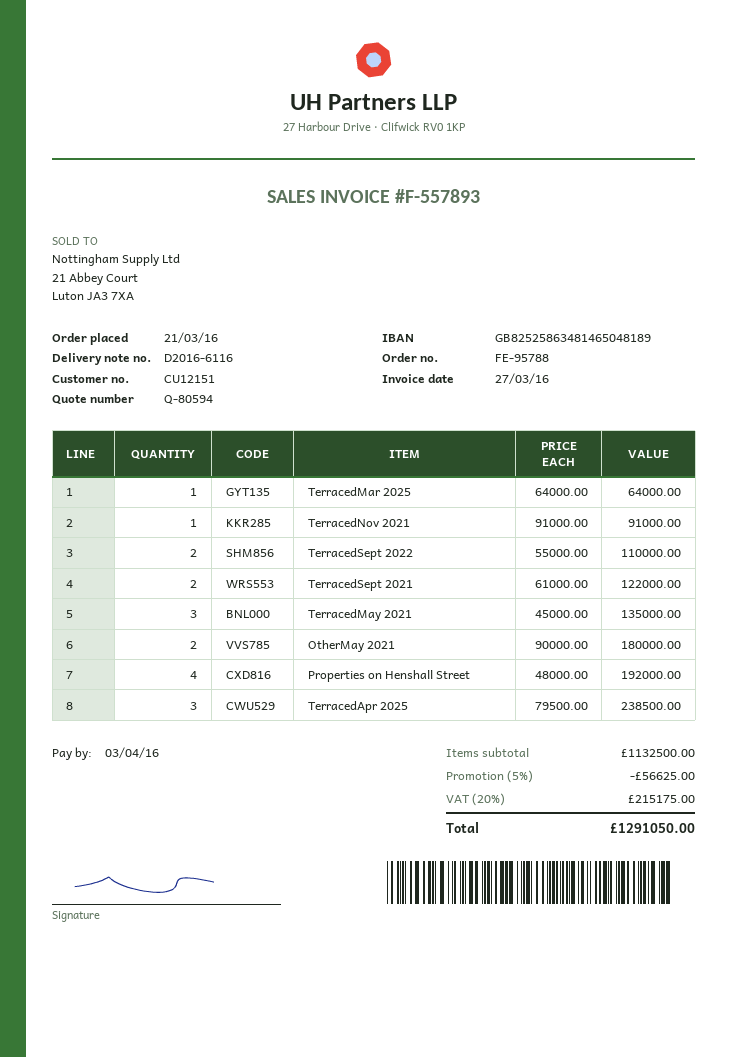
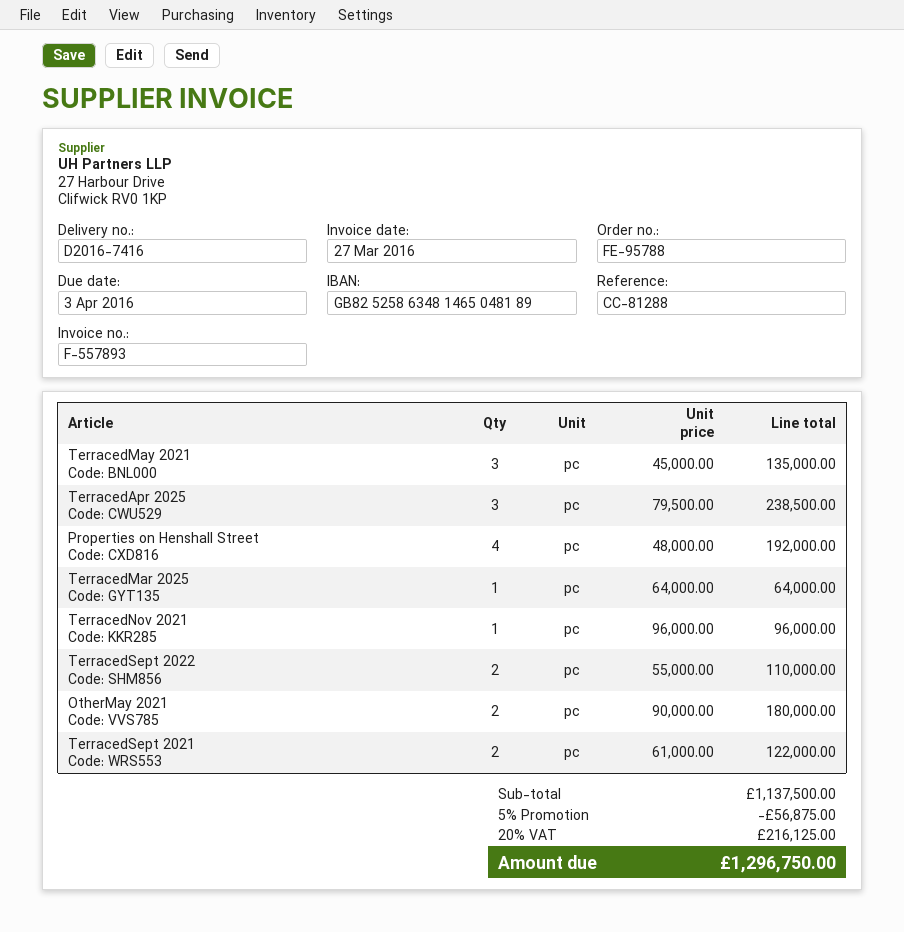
delivery note number: D2016-6116 -> D2016-7416
TerracedNov 2021: 1 x 91000.00 = 91000.00 -> 1 x 96000.00 = 96000.00
subtotal: 1132500.00 -> 1137500.00
discount: 5% = 56625.00 -> 5% = 56875.00
tax: 20% = 215175.00 -> 20% = 216125.00
total: 1291050.00 -> 1296750.00

